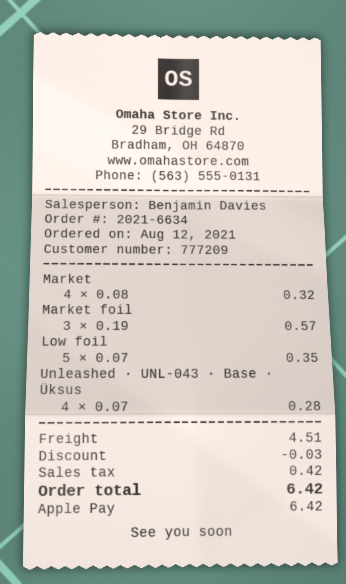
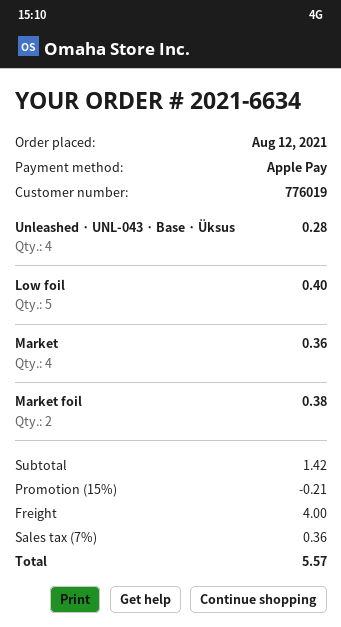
customer number: 777209 -> 776019
Market: 4 for 0.32 -> 4 for 0.36
Market foil: 3 for 0.57 -> 2 for 0.38
Low foil: 5 for 0.35 -> 5 for 0.40
discount: 0.03 -> 0.21
shipping: 4.51 -> 4.00
tax: 0.42 -> 0.36
total: 6.42 -> 5.57

